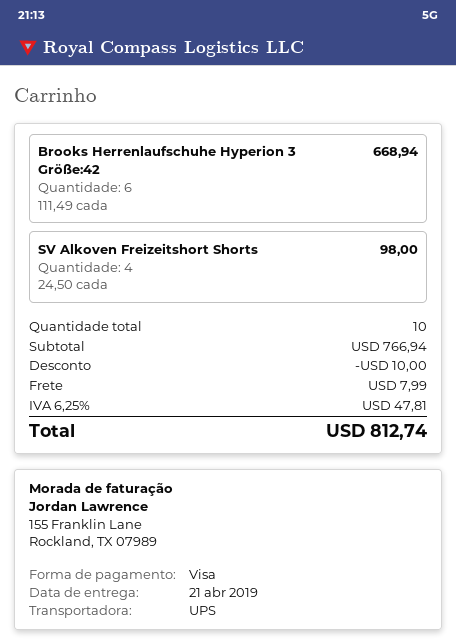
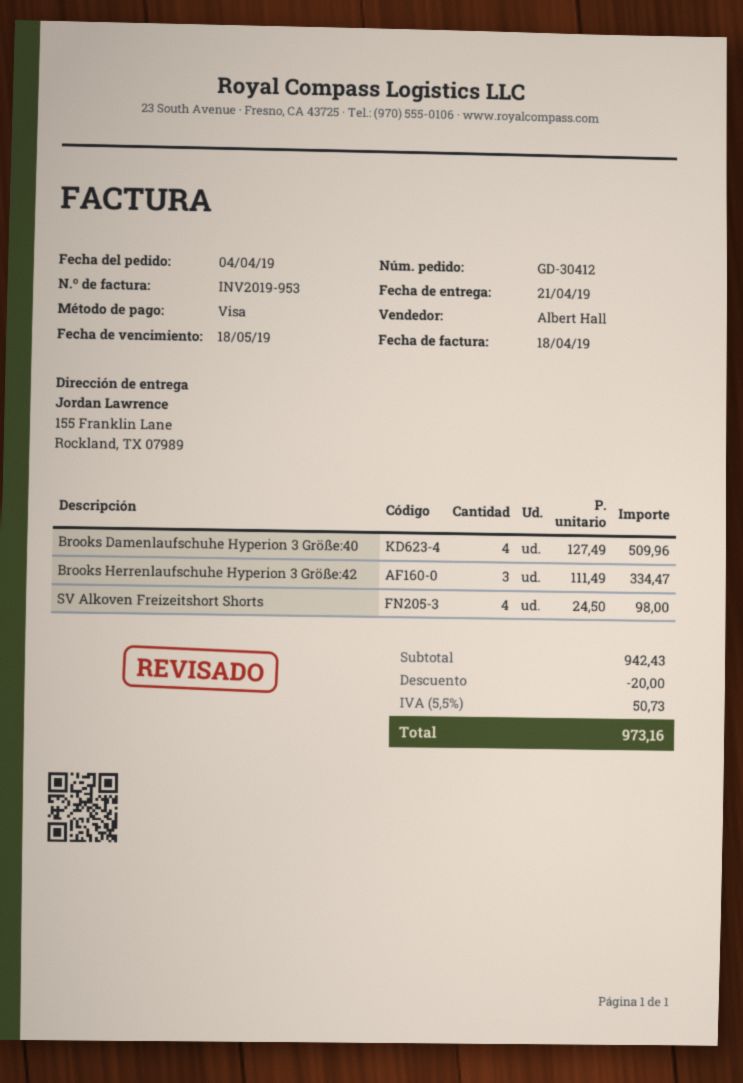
Brooks Herrenlaufschuhe Hyperion 3 Größe:42: 6 x 111.49 = 668.94 -> 3 x 111.49 = 334.47
Brooks Damenlaufschuhe Hyperion 3 Größe:40: none -> 4 x 127.49 = 509.96
subtotal: 766.94 -> 942.43
discount: 10.00 -> 20.00
shipping: 7.99 -> none
tax: 6.25% = 47.81 -> 5.5% = 50.73
total: 812.74 -> 973.16

